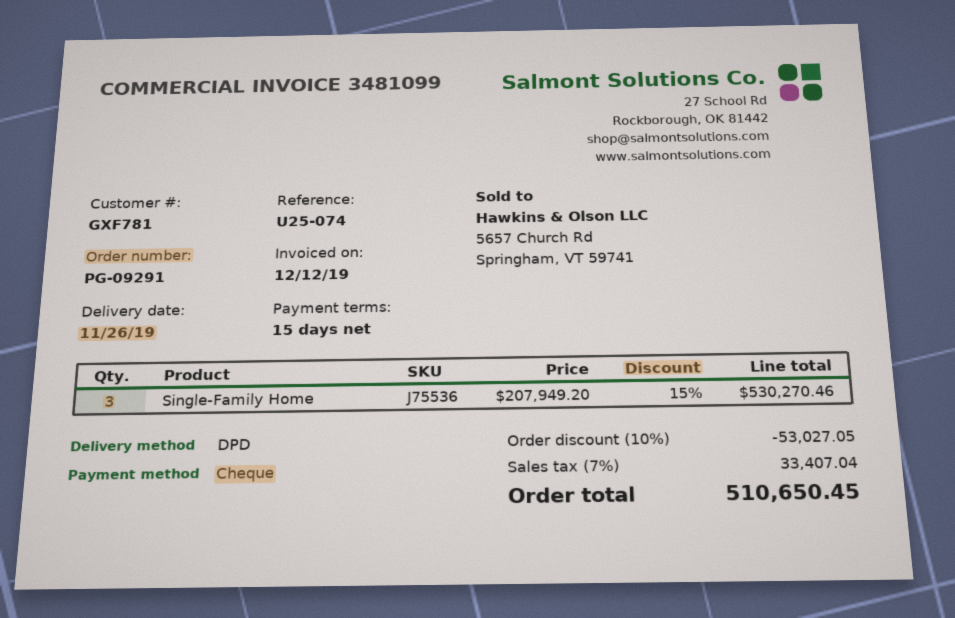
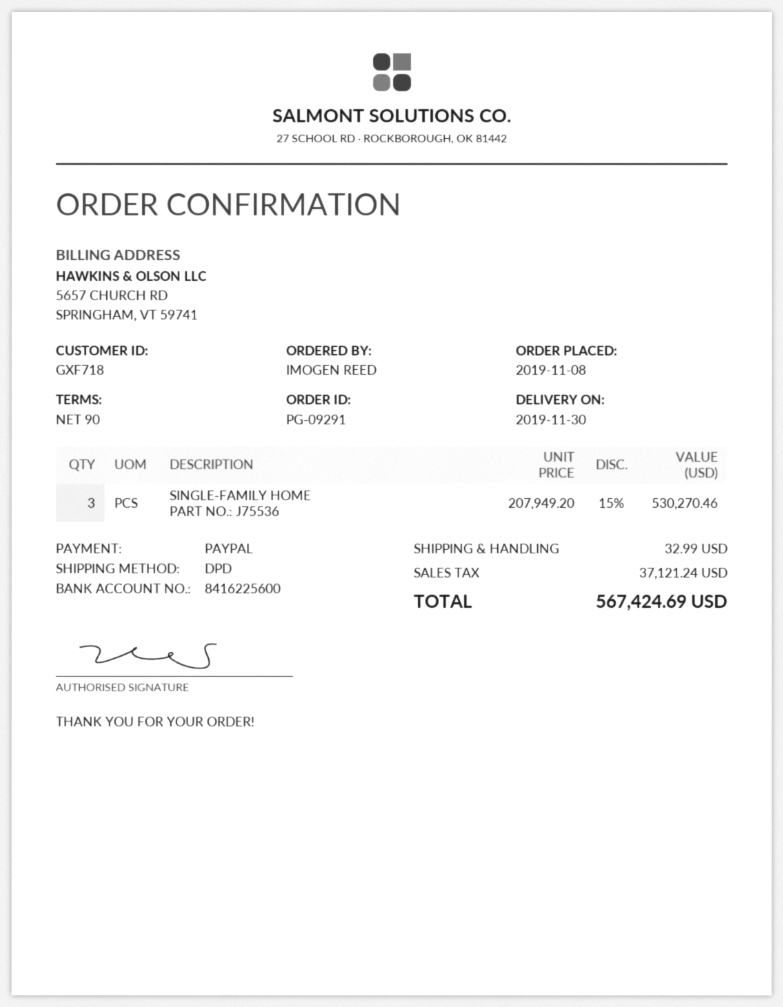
delivery date: 2019-11-26 -> 2019-11-30
payment terms: 15 days -> 90 days
customer number: GXF781 -> GXF718
payment method: cheque -> PayPal
discount: 10% = 53027.05 -> none
shipping: none -> 32.99
tax: 33407.04 -> 37121.24
total: 510650.45 -> 567424.69

